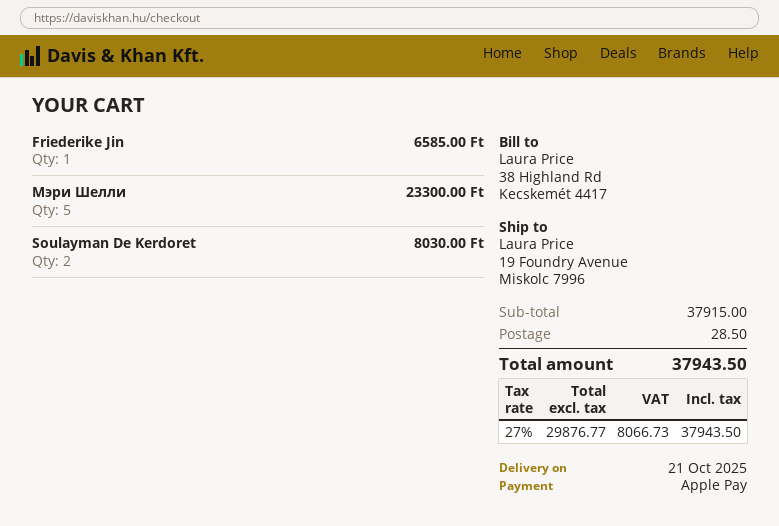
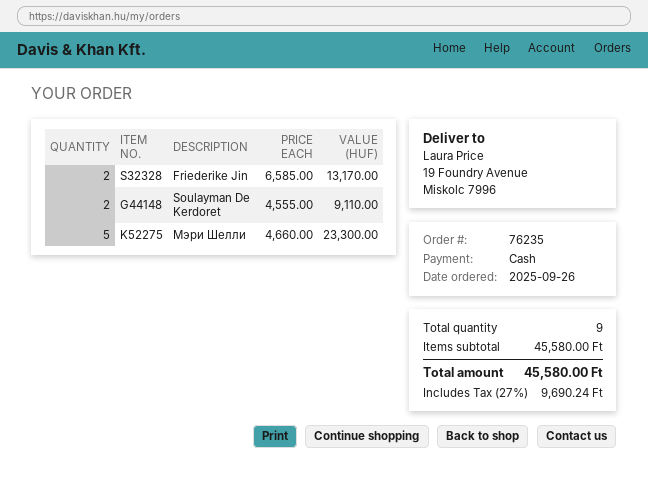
payment method: Apple Pay -> cash
Friederike Jin: 1 for 6585.00 -> 2 for 13170.00
Soulayman De Kerdoret: 2 for 8030.00 -> 2 for 9110.00
subtotal: 37915.00 -> 45580.00
shipping: 28.50 -> none
tax: 27% = 8066.73 -> 27% = 9690.24
total: 37943.50 -> 45580.00

